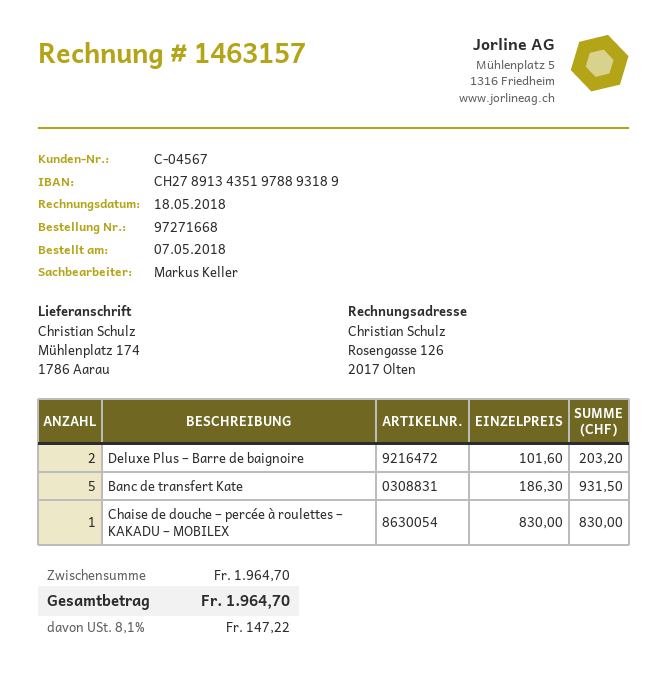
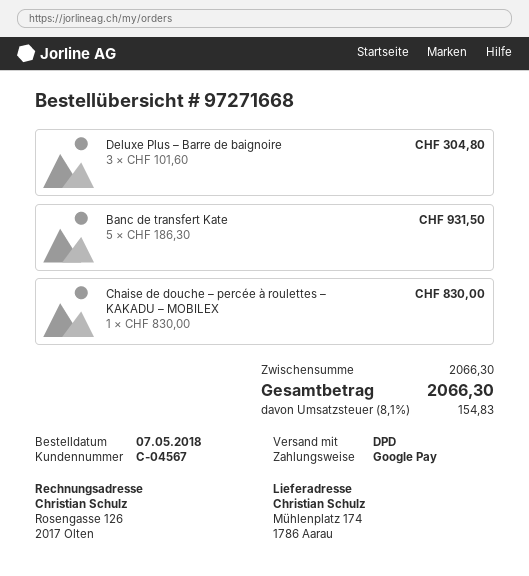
Deluxe Plus – Barre de baignoire: 2 x 101.60 = 203.20 -> 3 x 101.60 = 304.80
subtotal: 1964.70 -> 2066.30
tax: 8.1% = 147.22 -> 8.1% = 154.83
total: 1964.70 -> 2066.30

